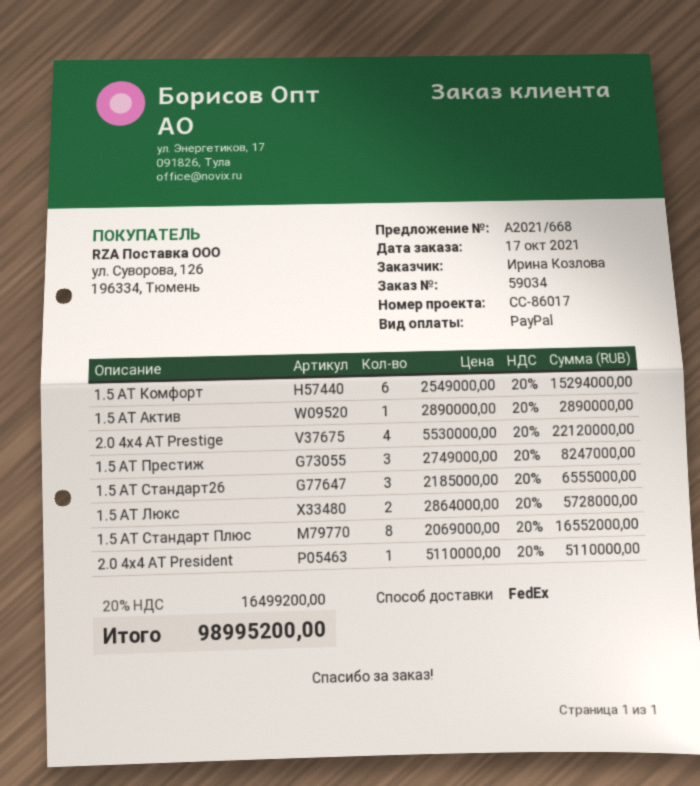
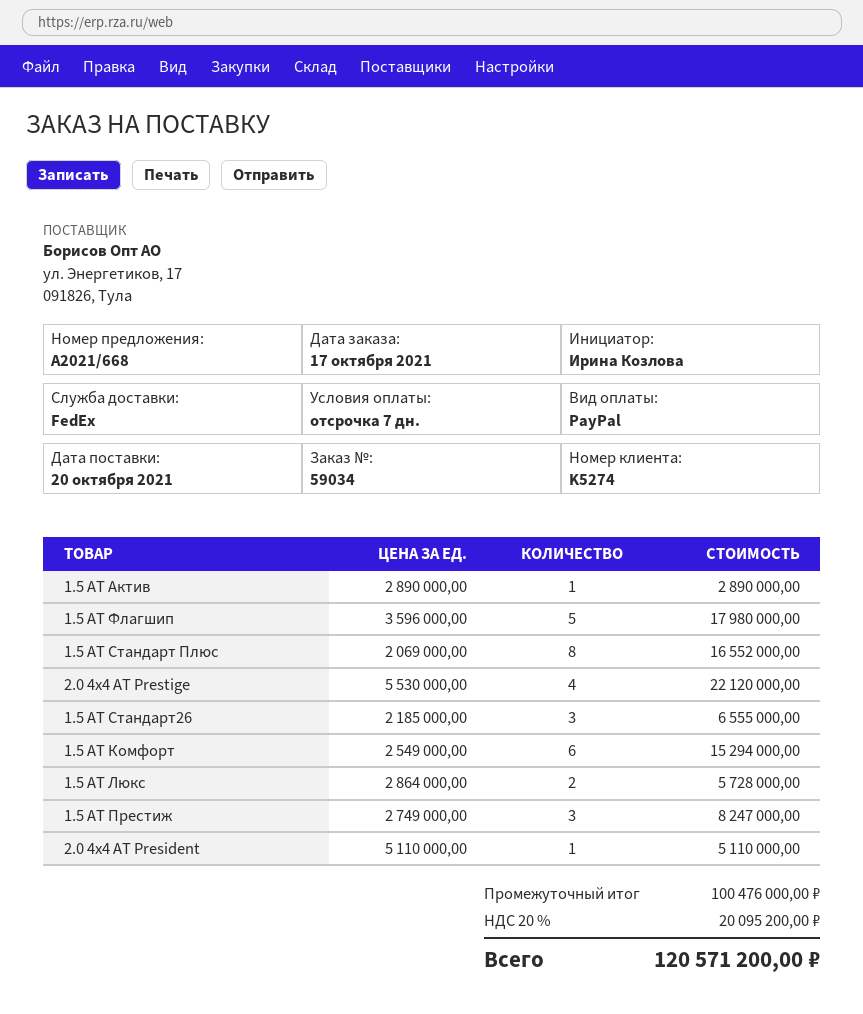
1.5 AT Флагшип: none -> 5 x 3596000.00 = 17980000.00
tax: 20% = 16499200.00 -> 20% = 20095200.00
total: 98995200.00 -> 120571200.00

